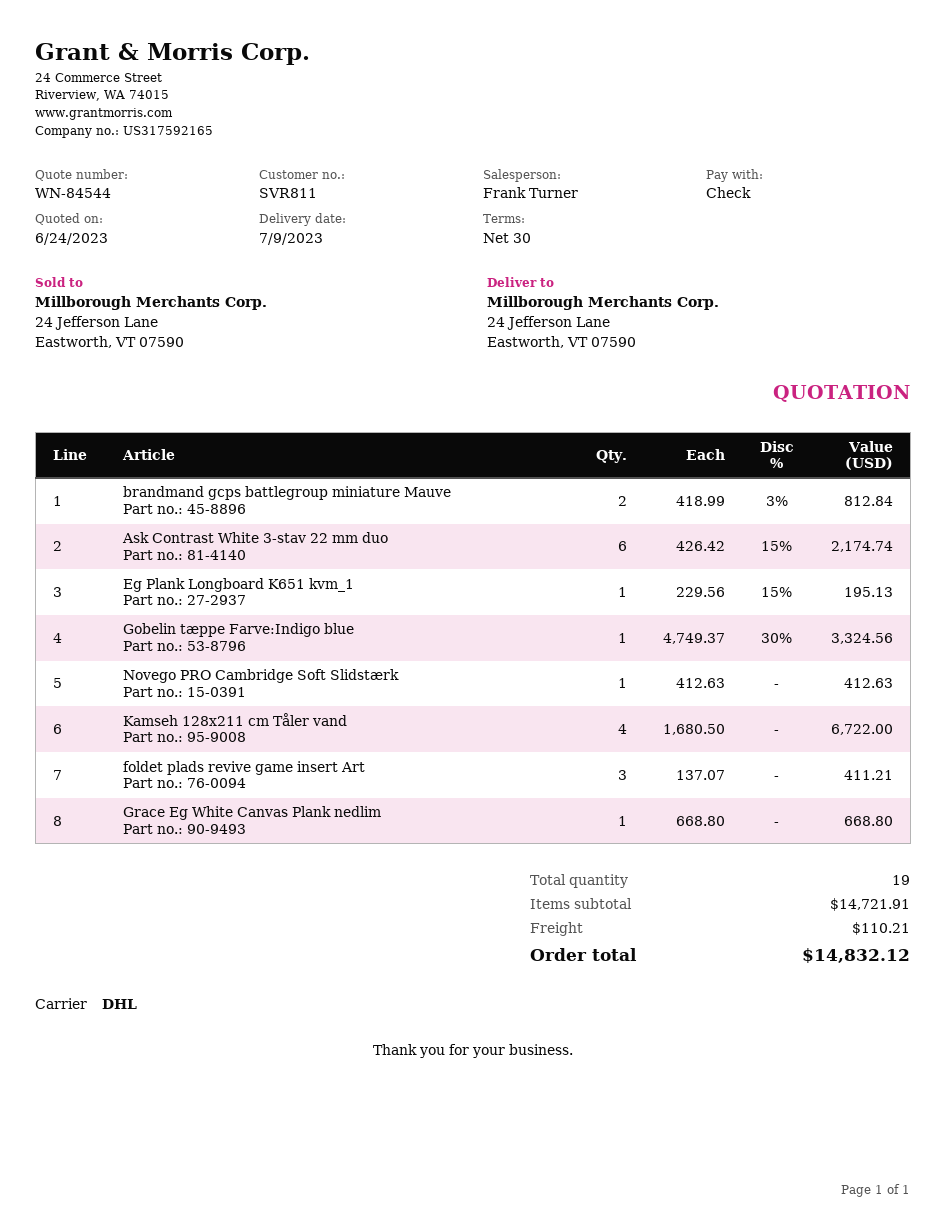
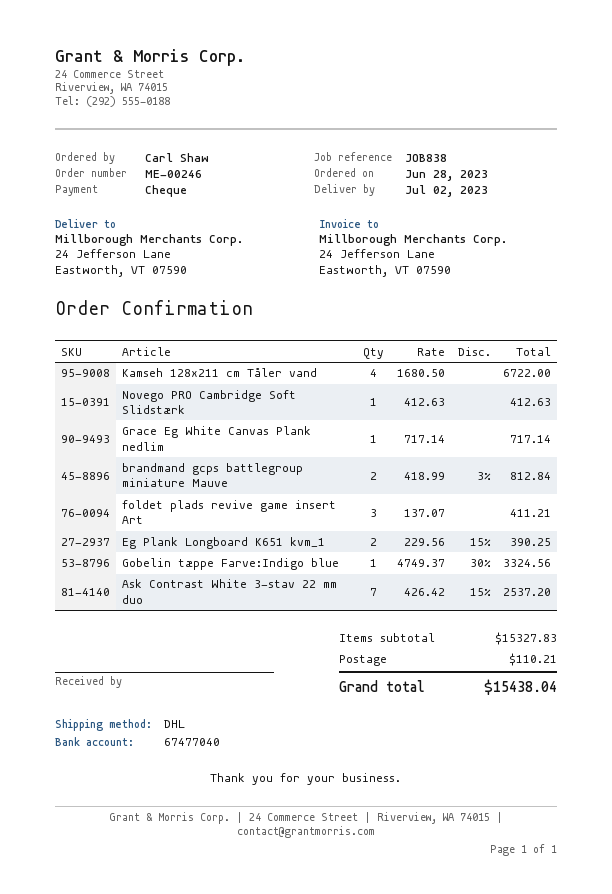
delivery date: 2023-07-09 -> 2023-07-02
Ask Contrast White 3-stav 22 mm duo: 6 x 426.42 - 15% = 2174.74 -> 7 x 426.42 - 15% = 2537.20
Eg Plank Longboard K651 kvm_1: 1 x 229.56 - 15% = 195.13 -> 2 x 229.56 - 15% = 390.25
Grace Eg White Canvas Plank nedlim: 1 x 668.80 = 668.80 -> 1 x 717.14 = 717.14
subtotal: 14721.91 -> 15327.83
total: 14832.12 -> 15438.04

